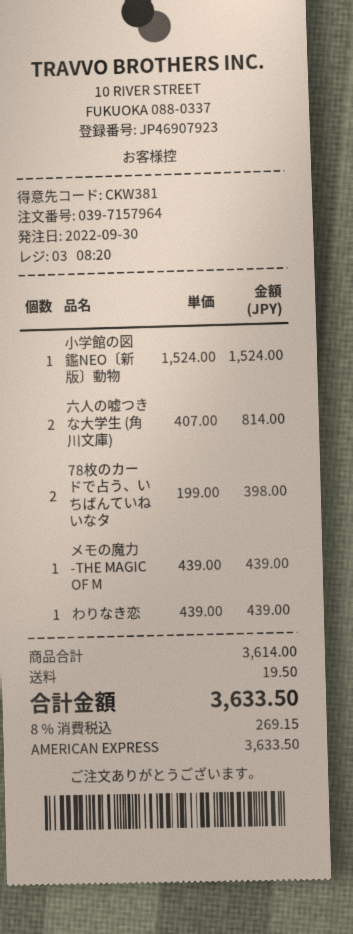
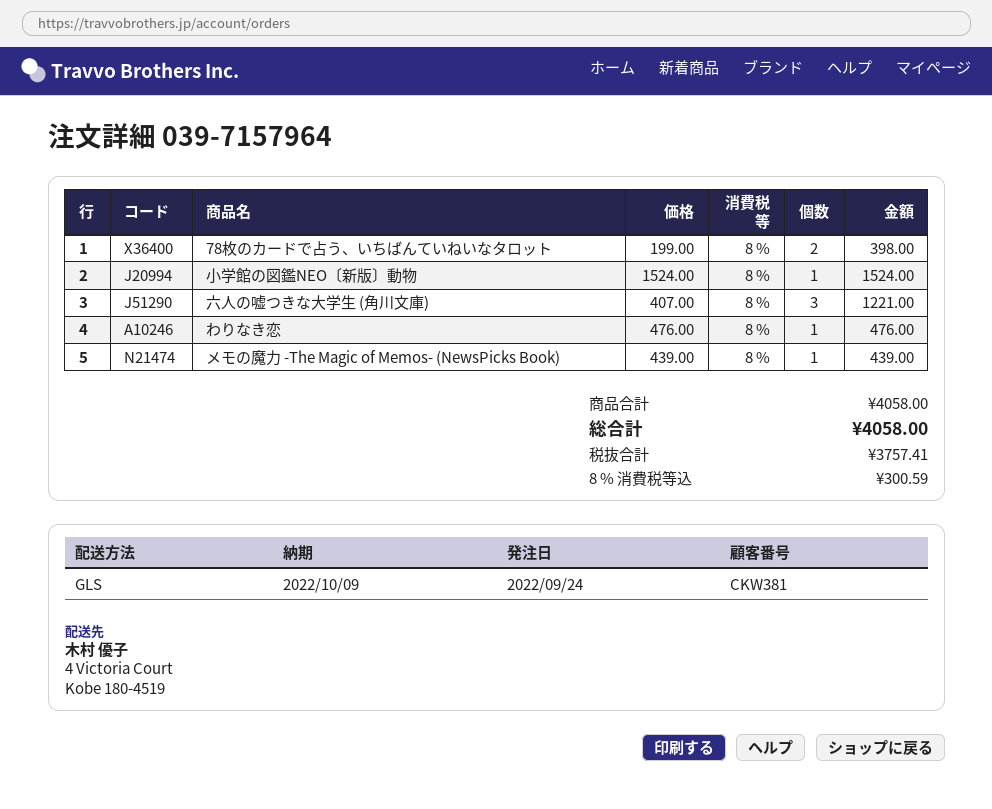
order date: 2022-09-30 -> 2022-09-24
六人の嘘つきな大学生 (角川文庫): 2 x 407.00 = 814.00 -> 3 x 407.00 = 1221.00
わりなき恋: 1 x 439.00 = 439.00 -> 1 x 476.00 = 476.00
subtotal: 3614.00 -> 4058.00
shipping: 19.50 -> none
tax: 8% = 269.15 -> 8% = 300.59
total: 3633.50 -> 4058.00

